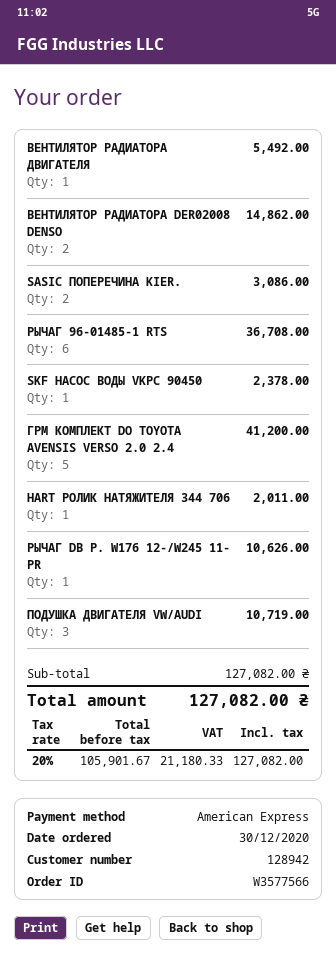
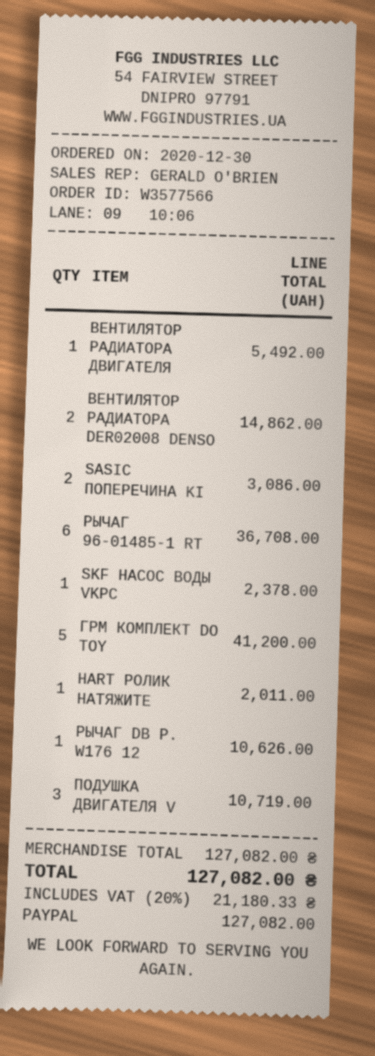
payment method: American Express -> PayPal

